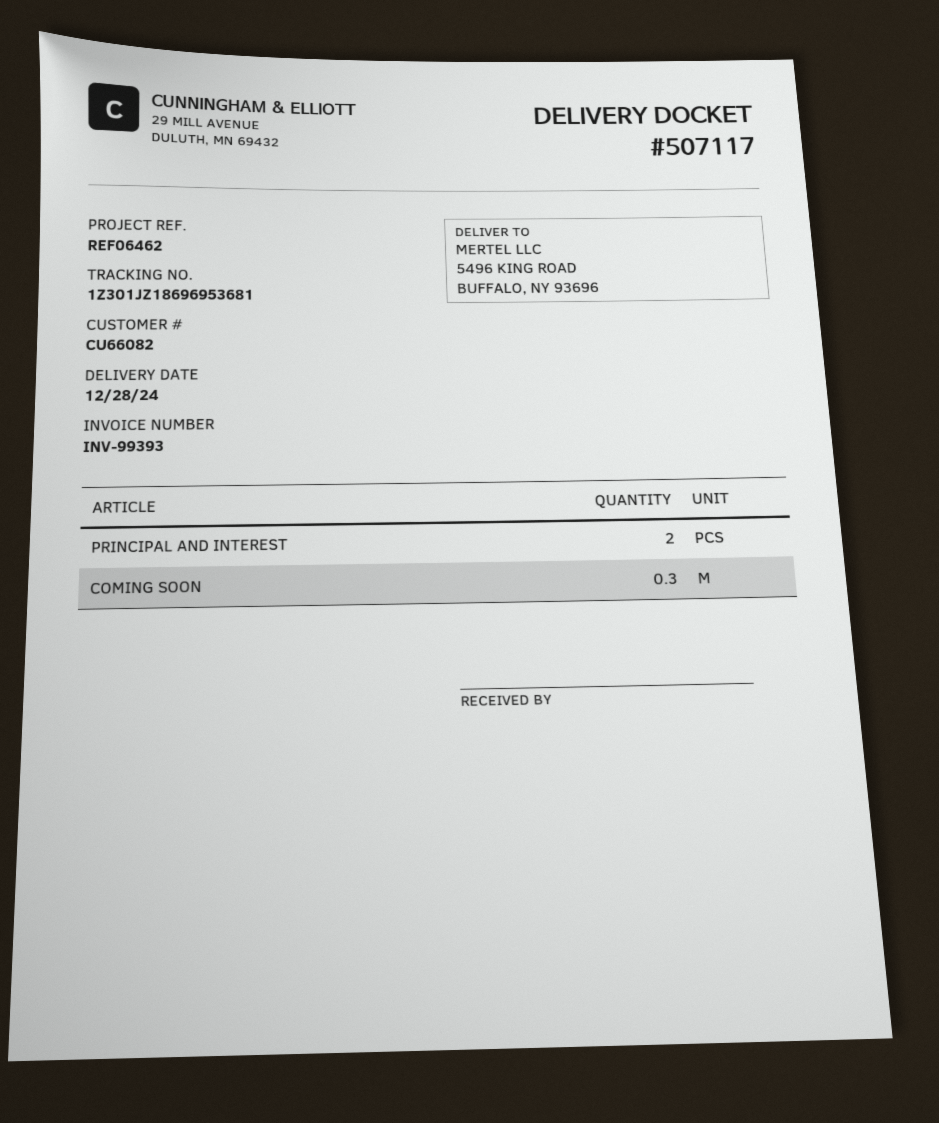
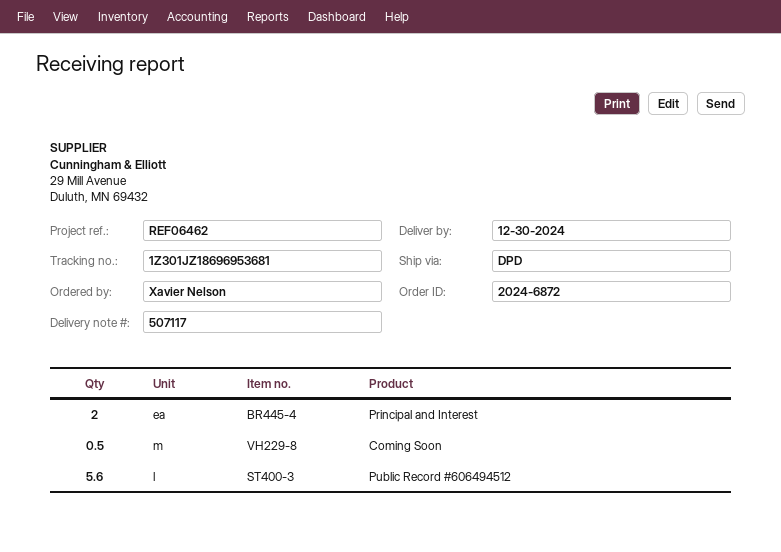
delivery date: 2024-12-28 -> 2024-12-30
COMING SOON: 0.3 -> 0.5
Public Record #606494512: none -> 5.6

